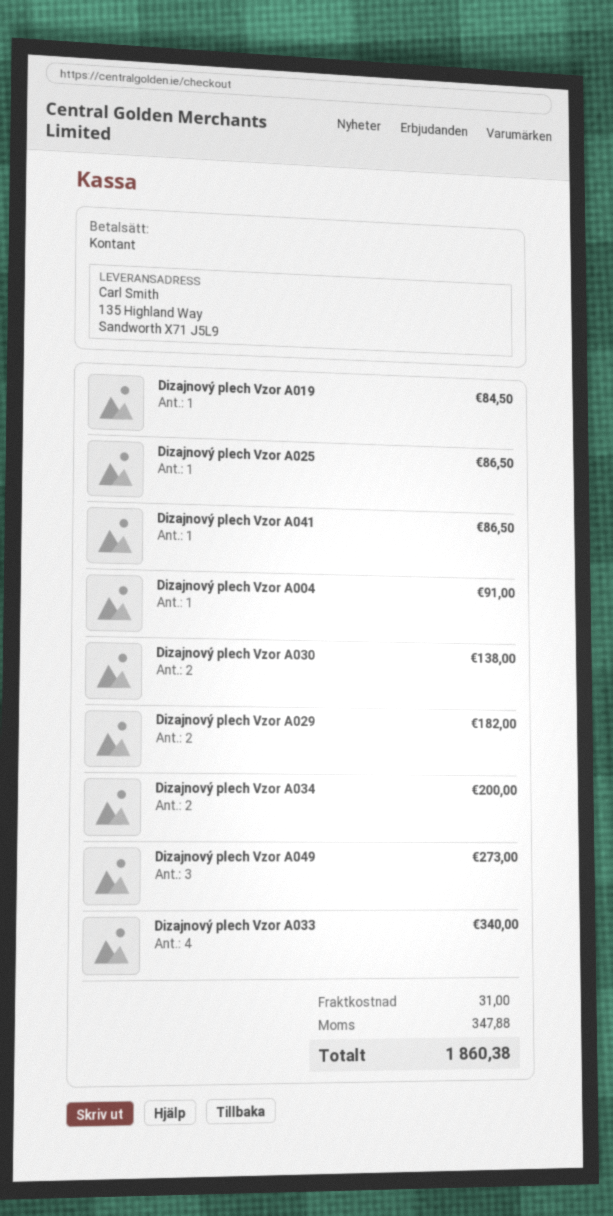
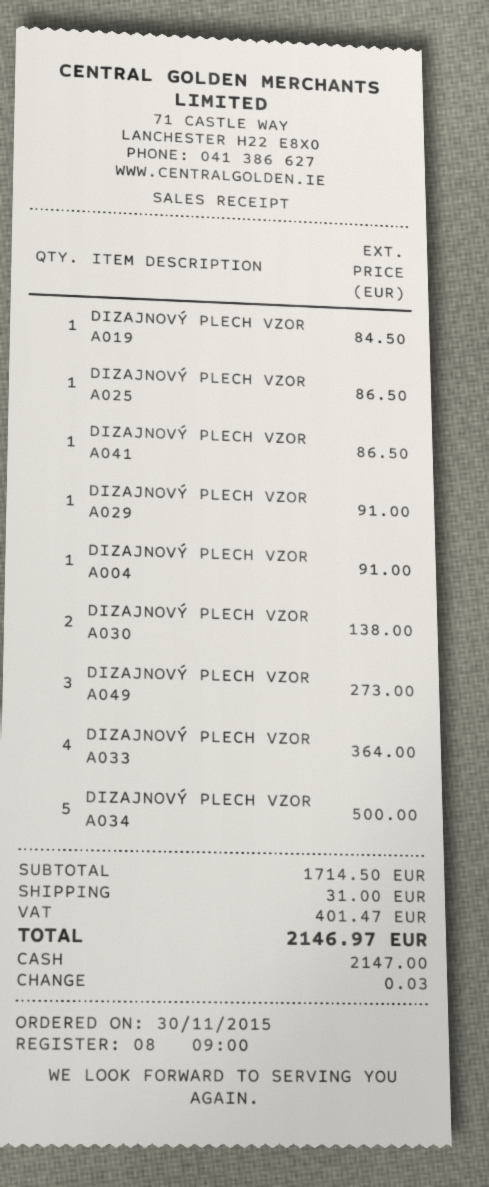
Dizajnový plech Vzor A029: 2 for 182.00 -> 1 for 91.00
Dizajnový plech Vzor A034: 2 for 200.00 -> 5 for 500.00
Dizajnový plech Vzor A033: 4 for 340.00 -> 4 for 364.00
tax: 347.88 -> 401.47
total: 1860.38 -> 2146.97

